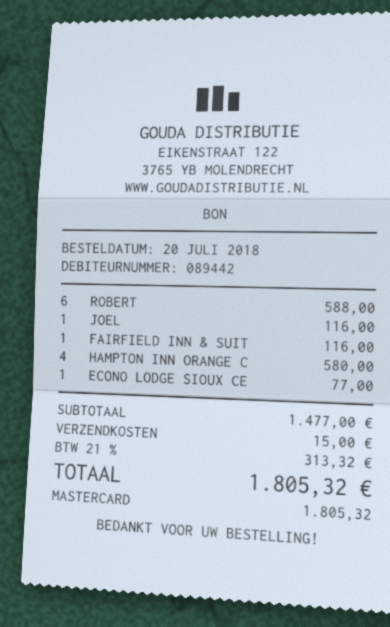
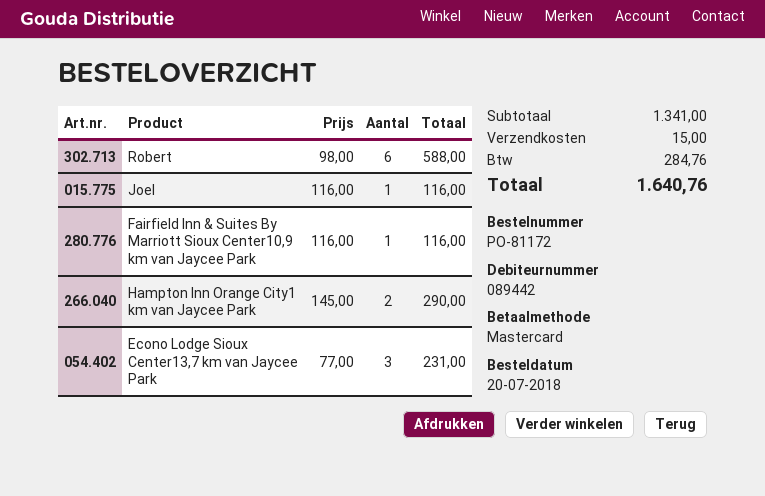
HAMPTON INN ORANGE C: 4 for 580.00 -> 2 for 290.00
ECONO LODGE SIOUX CE: 1 for 77.00 -> 3 for 231.00
subtotal: 1477.00 -> 1341.00
tax: 313.32 -> 284.76
total: 1805.32 -> 1640.76

